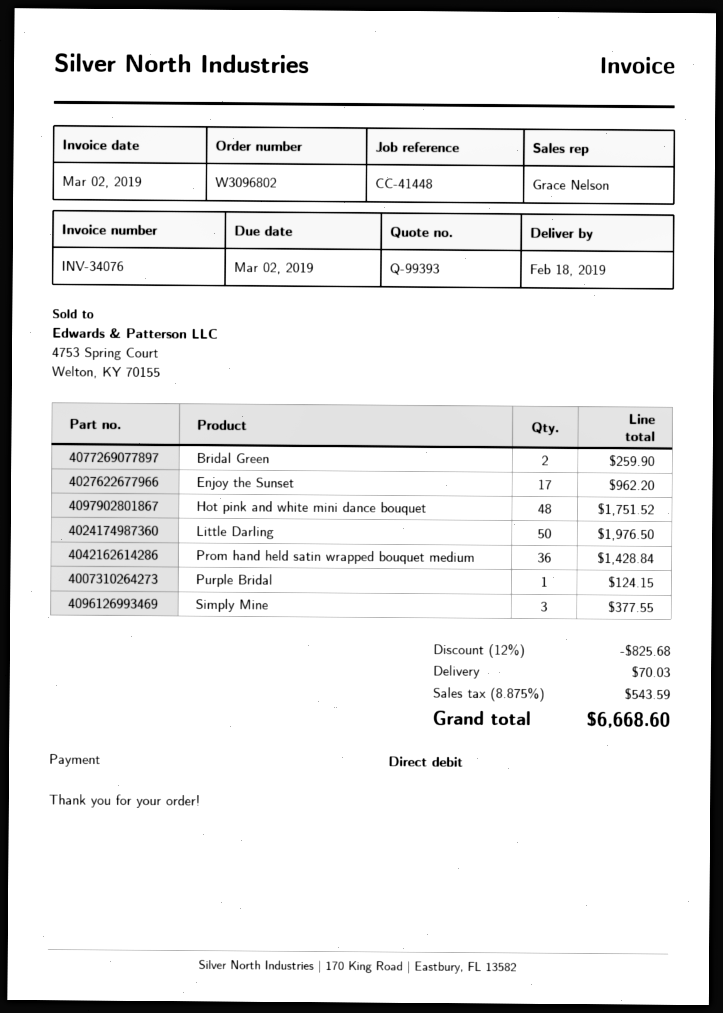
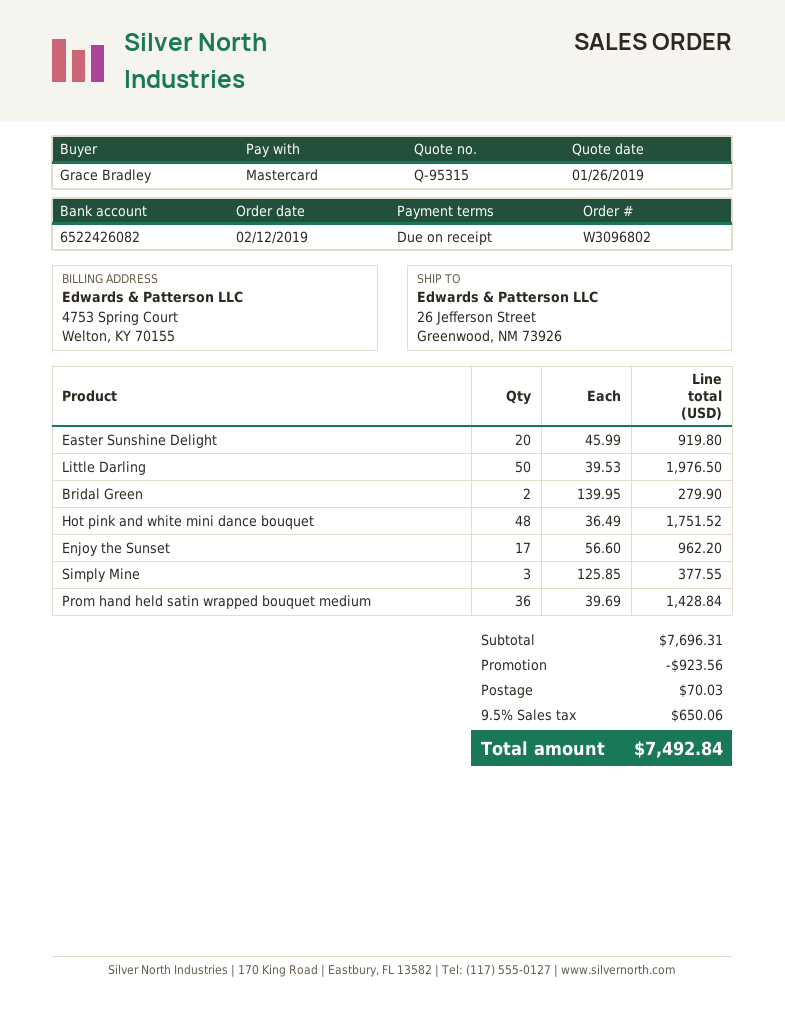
quote number: Q-99393 -> Q-95315
payment method: direct debit -> Mastercard
Bridal Green: 2 for 259.90 -> 2 for 279.90
Purple Bridal: 1 for 124.15 -> none
Easter Sunshine Delight: none -> 20 for 919.80
discount: 825.68 -> 923.56
tax: 8.875% = 543.59 -> 9.5% = 650.06
total: 6668.60 -> 7492.84

